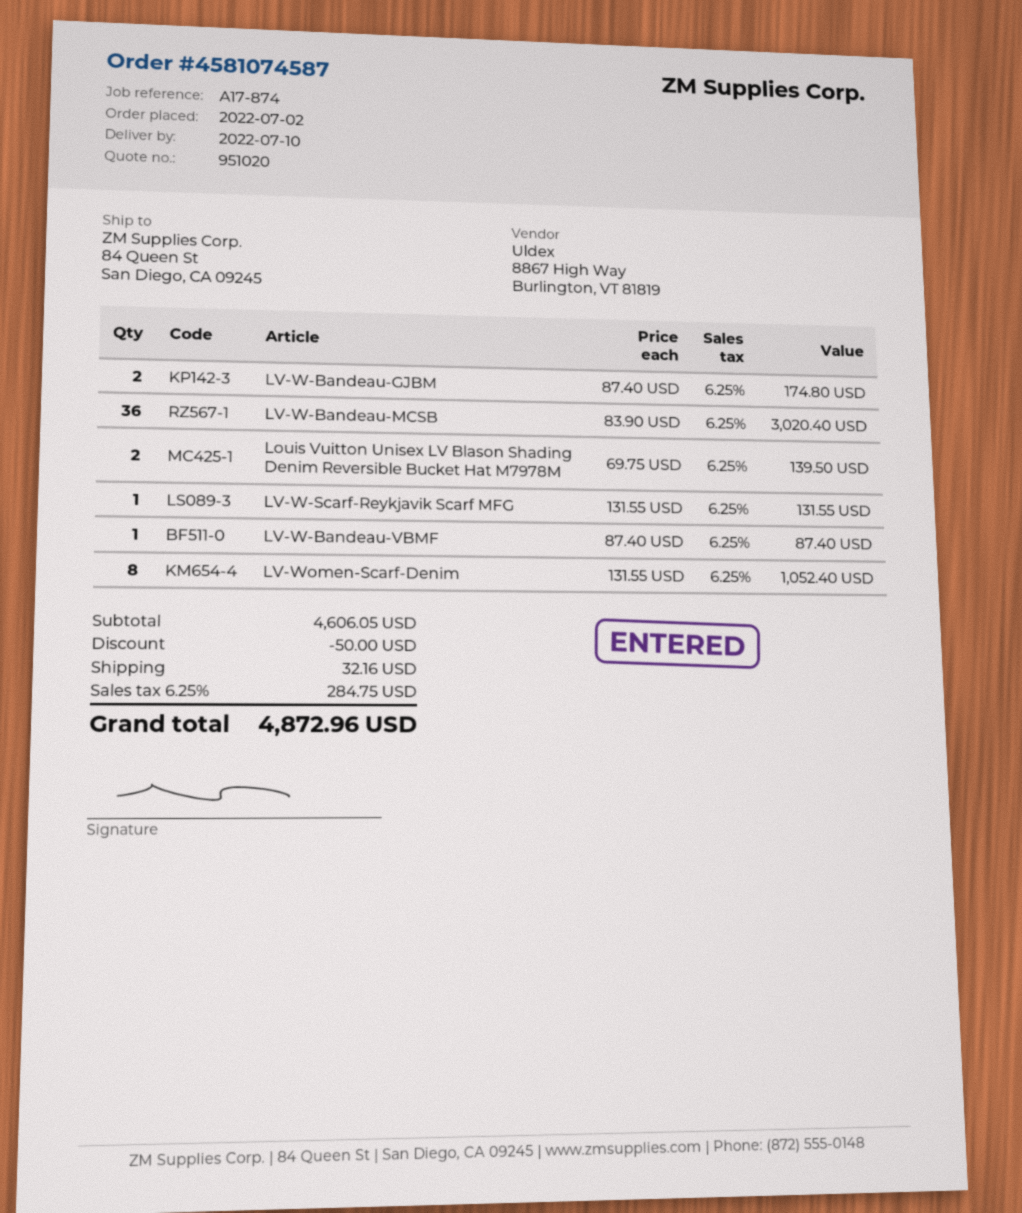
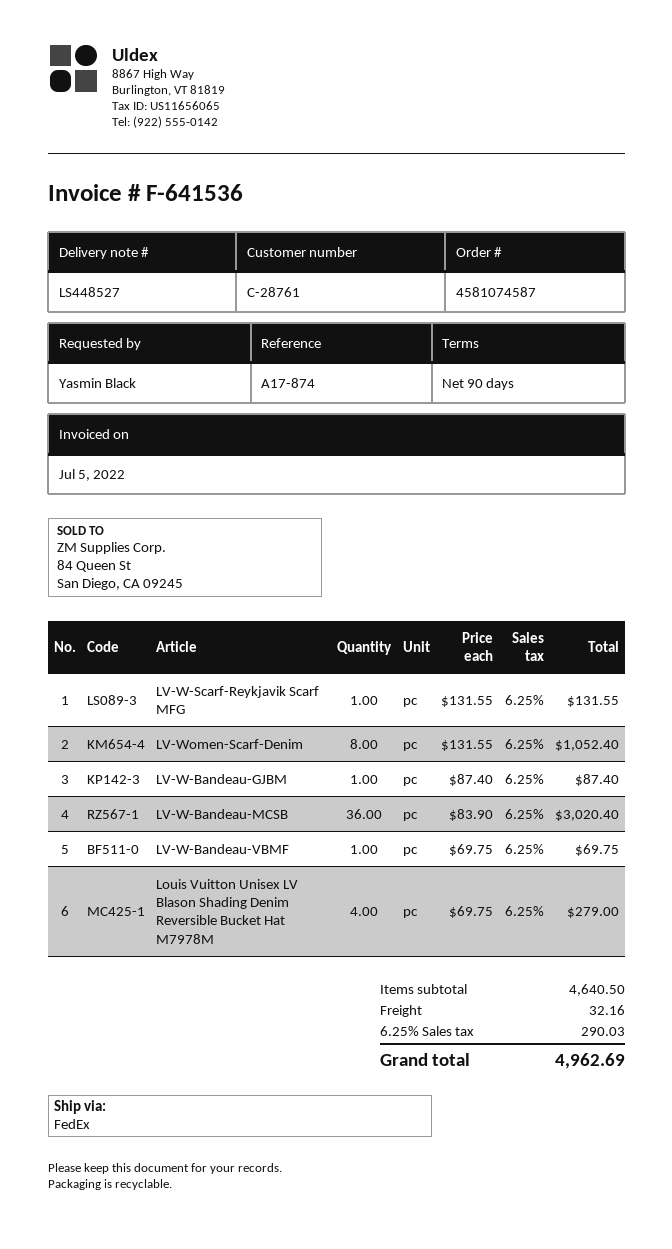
LV-W-Bandeau-GJBM: 2 x 87.40 = 174.80 -> 1 x 87.40 = 87.40
Louis Vuitton Unisex LV Blason Shading Denim Reversible Bucket Hat M7978M: 2 x 69.75 = 139.50 -> 4 x 69.75 = 279.00
LV-W-Bandeau-VBMF: 1 x 87.40 = 87.40 -> 1 x 69.75 = 69.75
subtotal: 4606.05 -> 4640.50
discount: 50.00 -> none
tax: 6.25% = 284.75 -> 6.25% = 290.03
total: 4872.96 -> 4962.69

